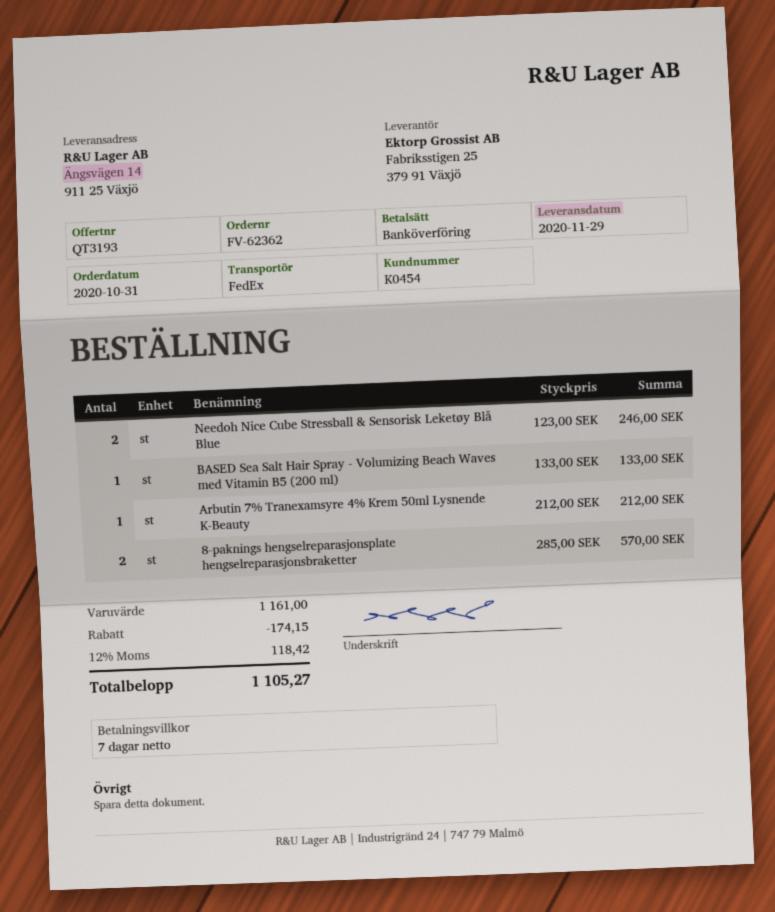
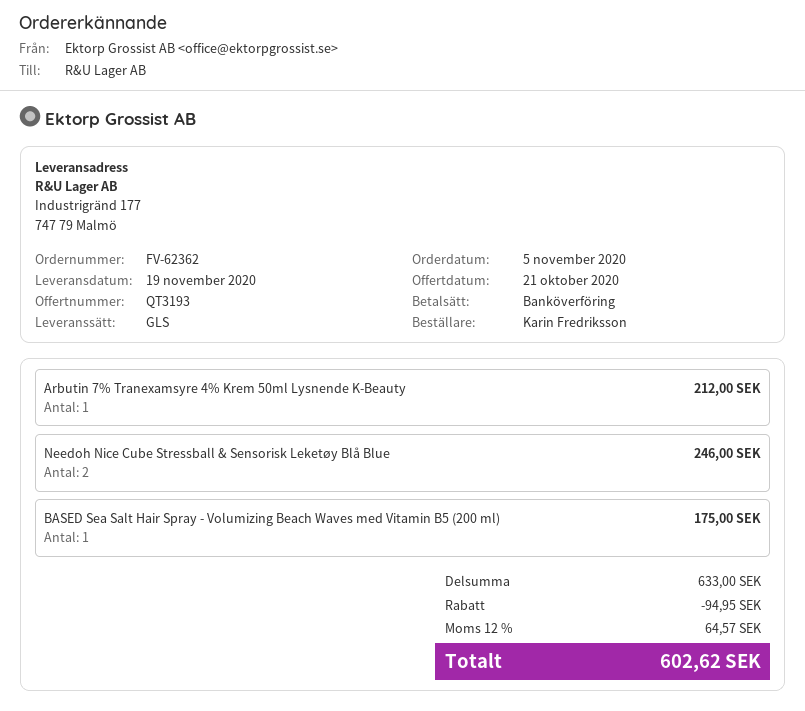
order date: 2020-10-31 -> 2020-11-05
delivery date: 2020-11-29 -> 2020-11-19
shipping method: FedEx -> GLS
ship to: Ängsvägen 14, 911 25 Växjö -> Industrigränd 177, 747 79 Malmö
BASED Sea Salt Hair Spray - Volumizing Beach Waves med Vitamin B5 (200 ml): 1 for 133.00 -> 1 for 175.00
8-paknings hengselreparasjonsplate hengselreparasjonsbraketter: 2 for 570.00 -> none
subtotal: 1161.00 -> 633.00
discount: 174.15 -> 94.95
tax: 12% = 118.42 -> 12% = 64.57
total: 1105.27 -> 602.62

